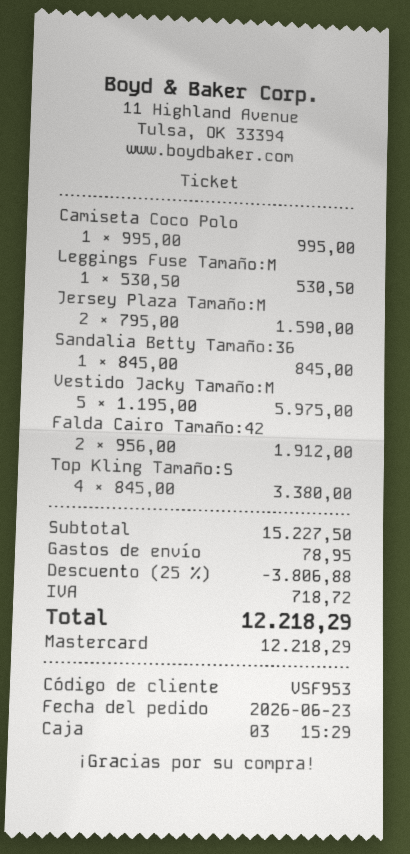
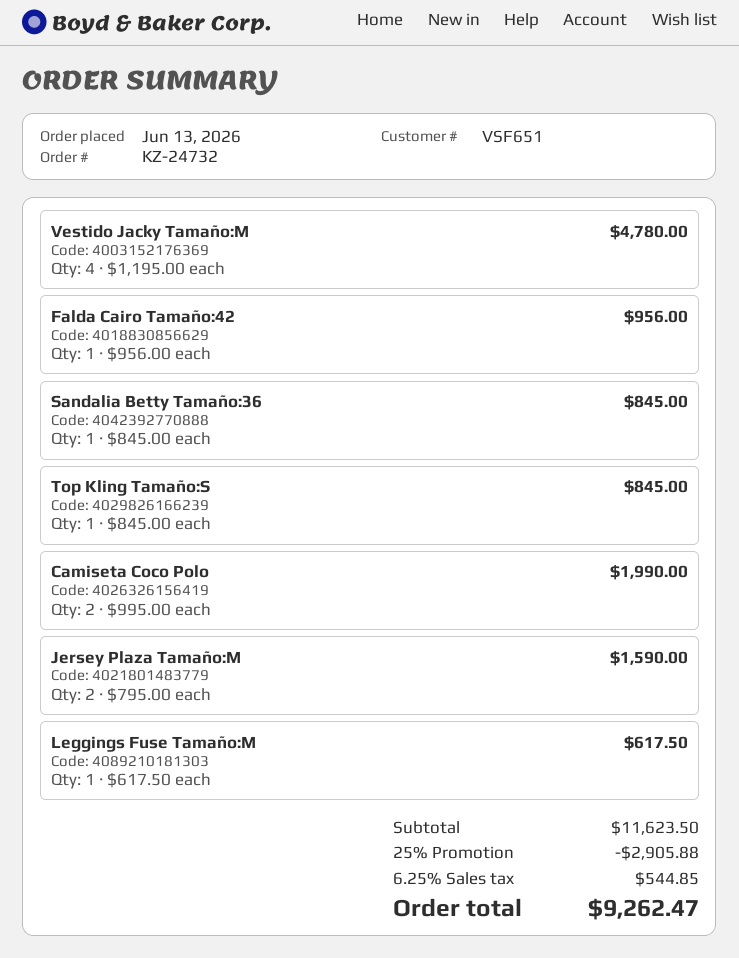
order date: 2026-06-23 -> 2026-06-13
customer number: VSF953 -> VSF651
Camiseta Coco Polo: 1 x 995.00 = 995.00 -> 2 x 995.00 = 1990.00
Leggings Fuse Tamaño:M: 1 x 530.50 = 530.50 -> 1 x 617.50 = 617.50
Vestido Jacky Tamaño:M: 5 x 1195.00 = 5975.00 -> 4 x 1195.00 = 4780.00
Falda Cairo Tamaño:42: 2 x 956.00 = 1912.00 -> 1 x 956.00 = 956.00
Top Kling Tamaño:S: 4 x 845.00 = 3380.00 -> 1 x 845.00 = 845.00
subtotal: 15227.50 -> 11623.50
discount: 25% = 3806.88 -> 25% = 2905.88
shipping: 78.95 -> none
tax: 718.72 -> 544.85
total: 12218.29 -> 9262.47

